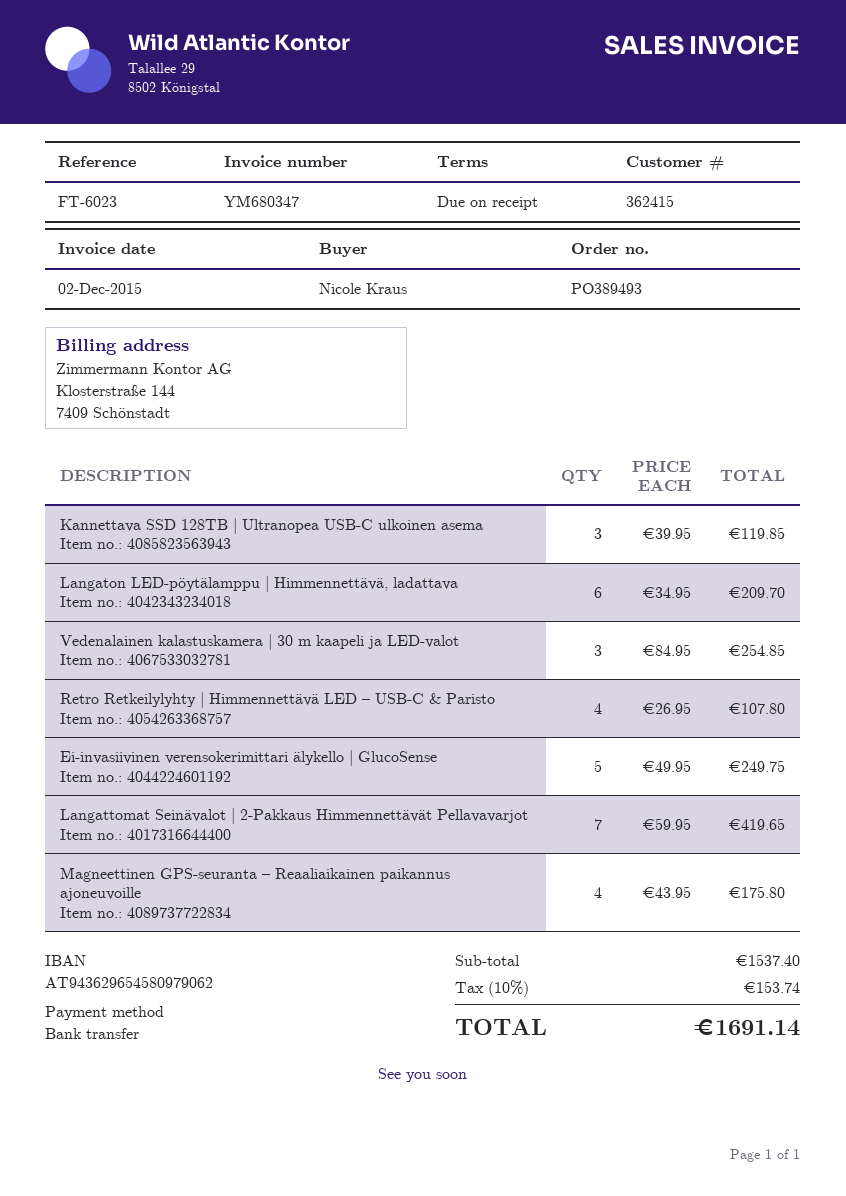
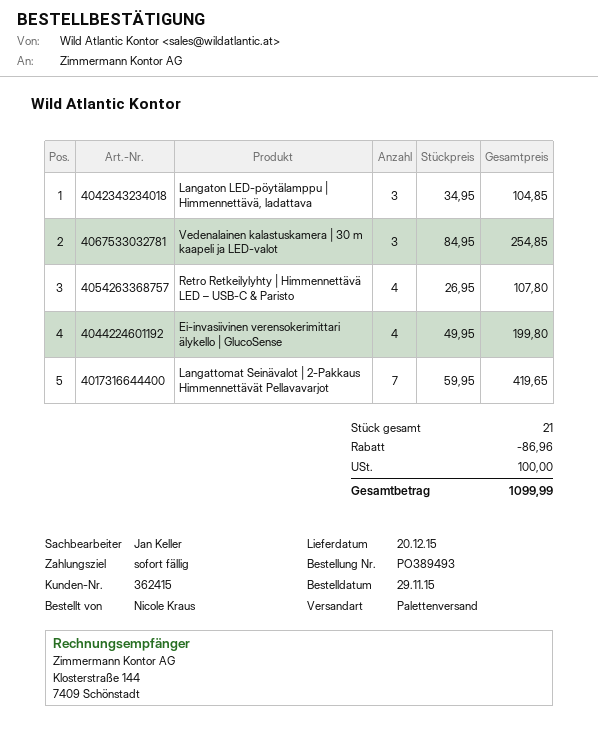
Kannettava SSD 128TB | Ultranopea USB-C ulkoinen asema: 3 x 39.95 = 119.85 -> none
Langaton LED-pöytälamppu | Himmennettävä, ladattava: 6 x 34.95 = 209.70 -> 3 x 34.95 = 104.85
Ei-invasiivinen verensokerimittari älykello | GlucoSense: 5 x 49.95 = 249.75 -> 4 x 49.95 = 199.80
Magneettinen GPS-seuranta – Reaaliaikainen paikannus ajoneuvoille: 4 x 43.95 = 175.80 -> none
discount: none -> 86.96
tax: 153.74 -> 100.00
total: 1691.14 -> 1099.99

